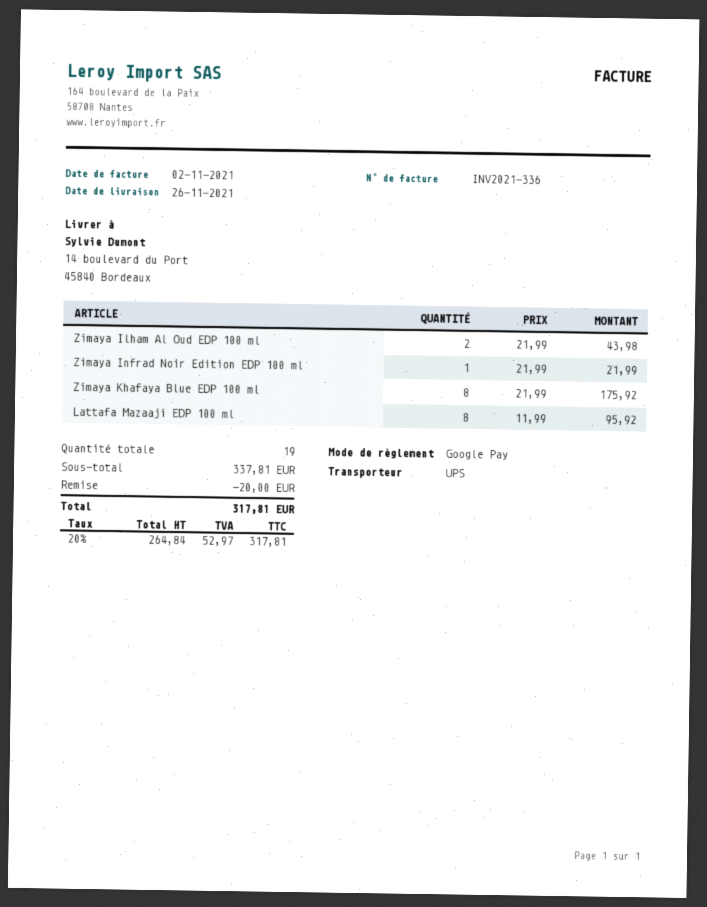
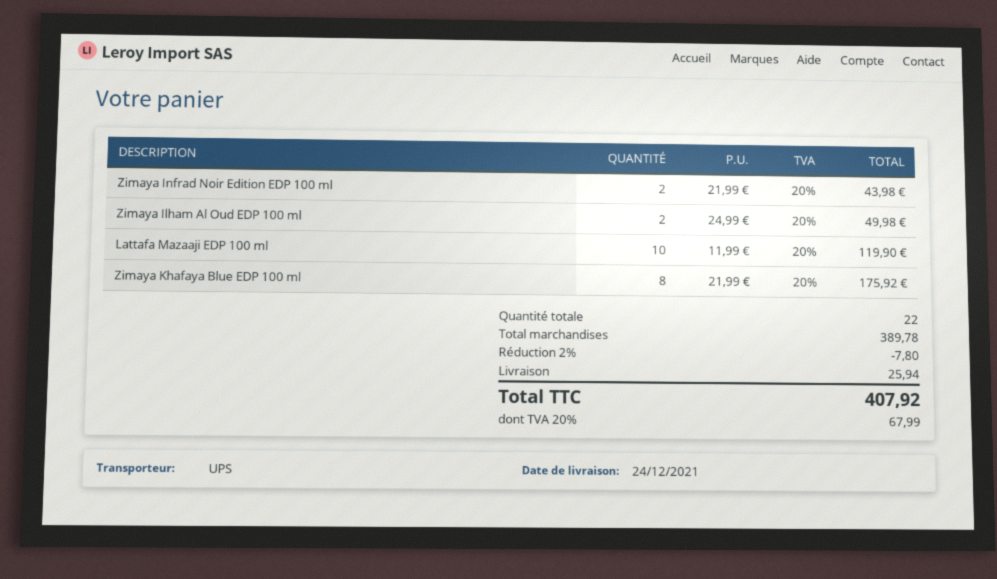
delivery date: 2021-11-26 -> 2021-12-24
Zimaya Ilham Al Oud EDP 100 ml: 2 x 21.99 = 43.98 -> 2 x 24.99 = 49.98
Zimaya Infrad Noir Edition EDP 100 ml: 1 x 21.99 = 21.99 -> 2 x 21.99 = 43.98
Lattafa Mazaaji EDP 100 ml: 8 x 11.99 = 95.92 -> 10 x 11.99 = 119.90
total quantity: 19 -> 22
subtotal: 337.81 -> 389.78
discount: 20.00 -> 7.80
shipping: none -> 25.94
tax: 20% = 52.97 -> 20% = 67.99
total: 317.81 -> 407.92

